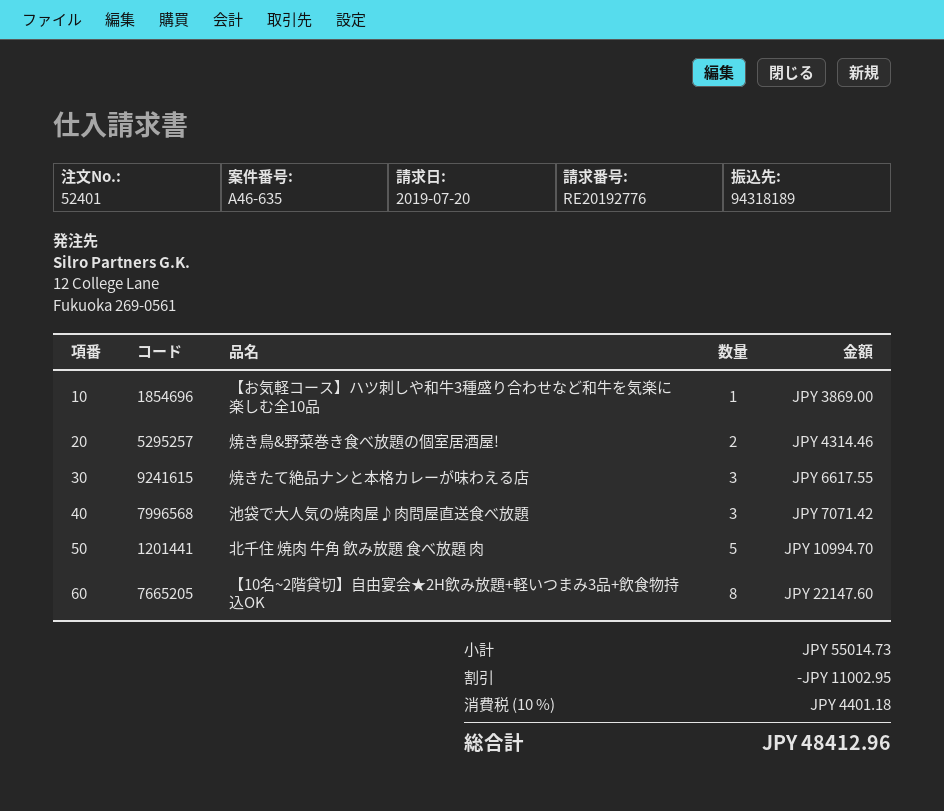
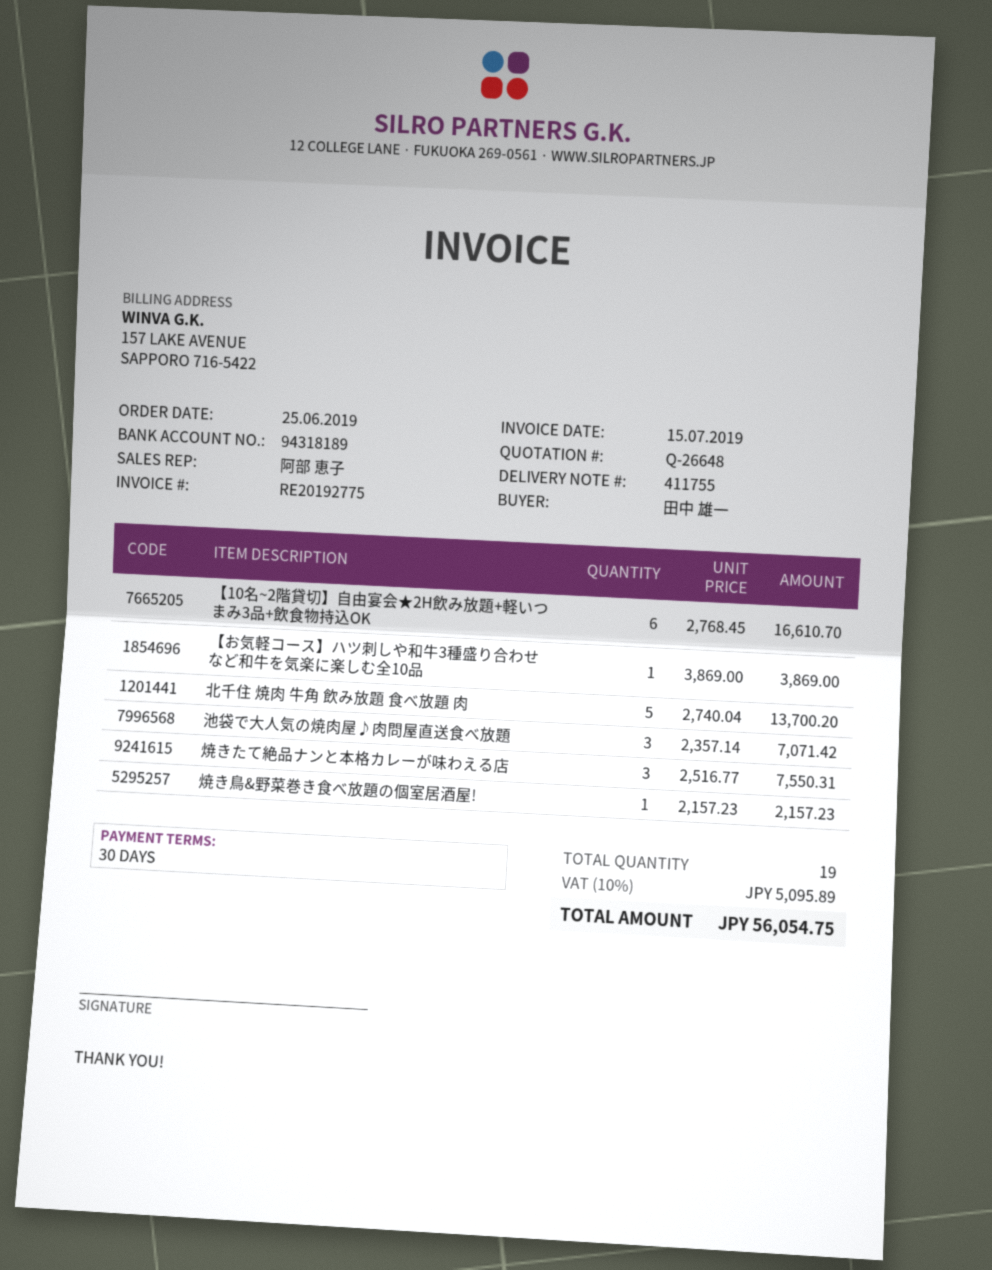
invoice number: RE20192776 -> RE20192775
invoice date: 2019-07-20 -> 2019-07-15
焼き鳥&野菜巻き食べ放題の個室居酒屋!: 2 for 4314.46 -> 1 for 2157.23
焼きたて絶品ナンと本格カレーが味わえる店: 3 for 6617.55 -> 3 for 7550.31
北千住 焼肉 牛角 飲み放題 食べ放題 肉: 5 for 10994.70 -> 5 for 13700.20
【10名~2階貸切】自由宴会★2H飲み放題+軽いつまみ3品+飲食物持込OK: 8 for 22147.60 -> 6 for 16610.70
discount: 11002.95 -> none
tax: 10% = 4401.18 -> 10% = 5095.89
total: 48412.96 -> 56054.75

